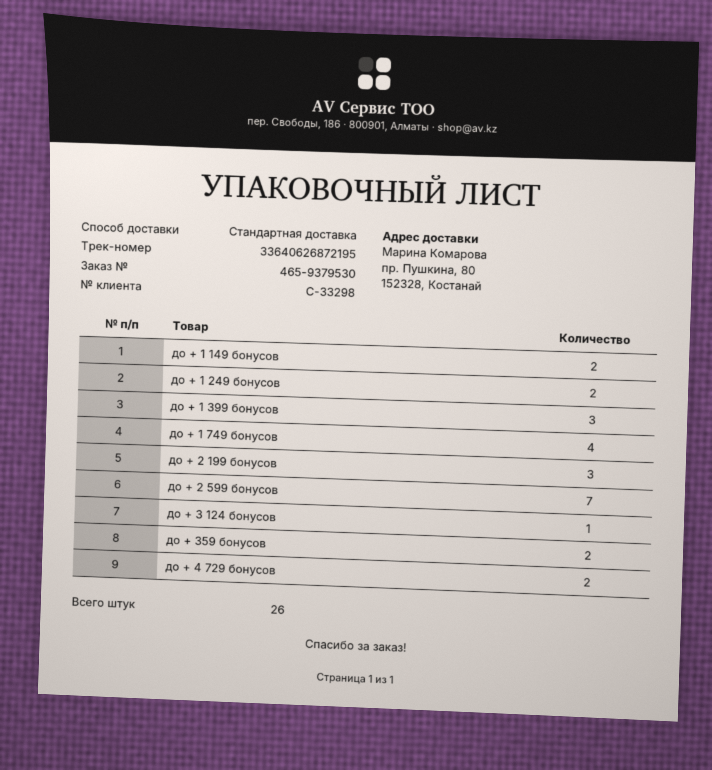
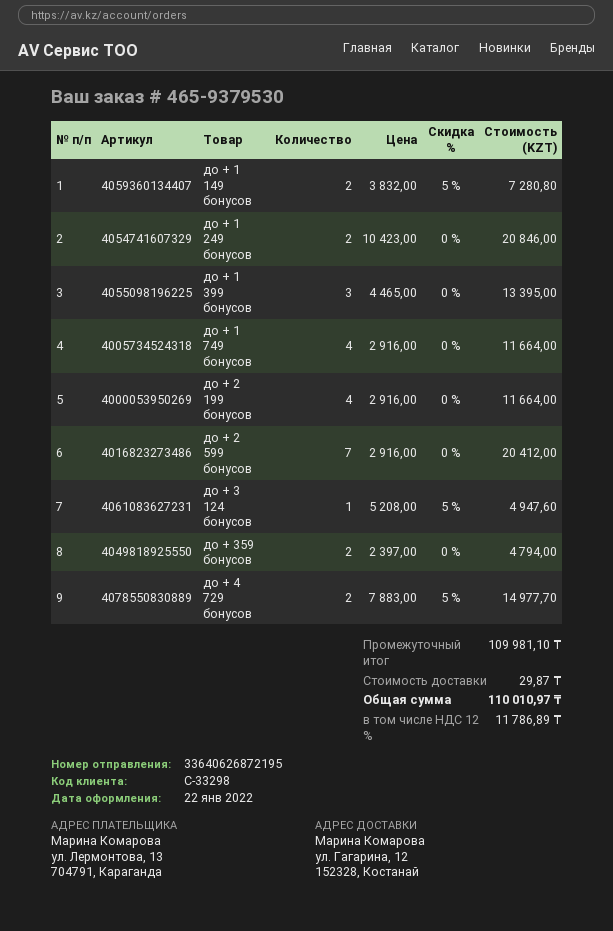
ship to: пр. Пушкина, 80, 152328, Костанай -> ул. Гагарина, 12, 152328, Костанай
до + 2 199 бонусов: 3 -> 4

